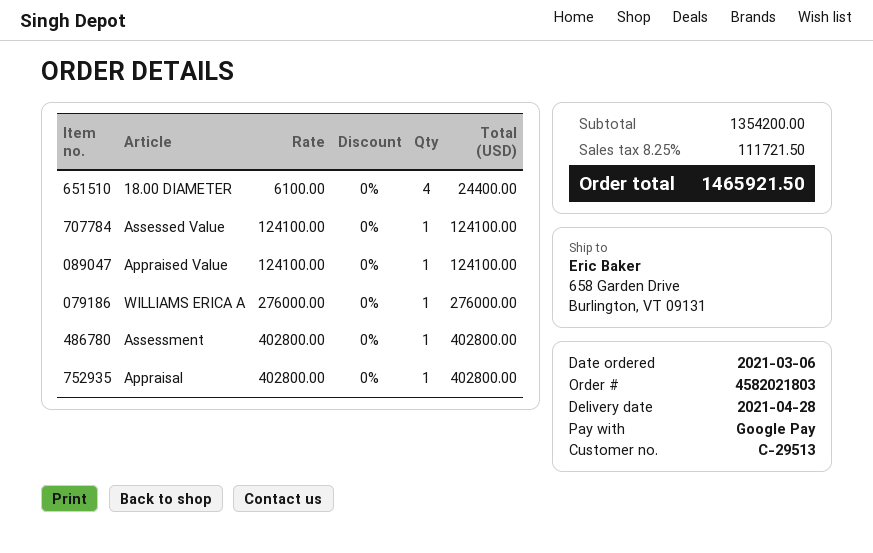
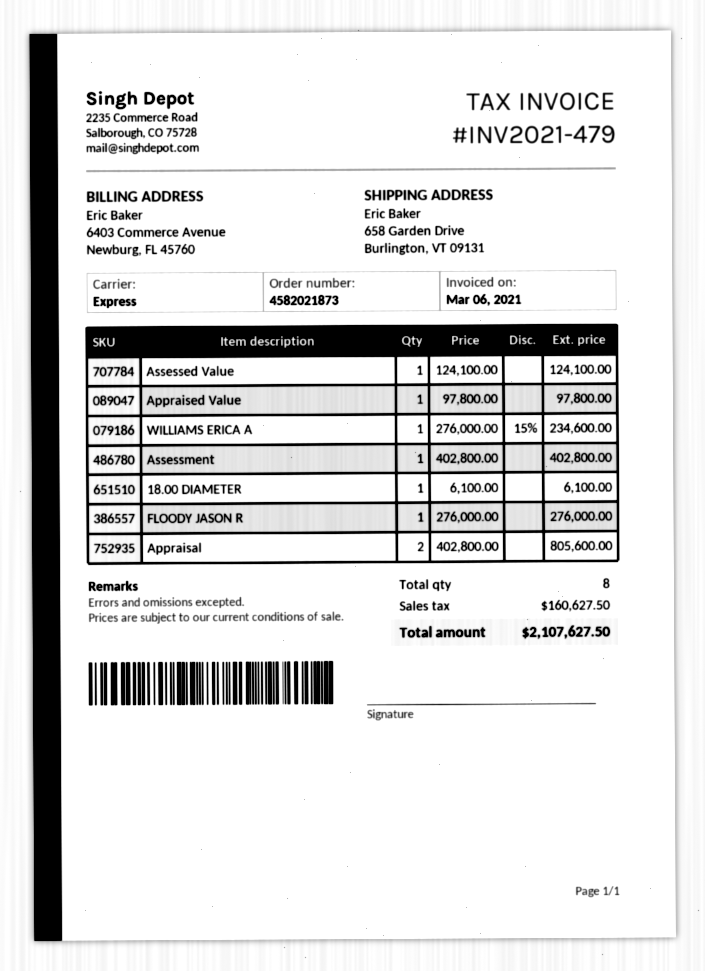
order number: 4582021803 -> 4582021873
18.00 DIAMETER: 4 x 6100.00 = 24400.00 -> 1 x 6100.00 = 6100.00
Appraised Value: 1 x 124100.00 = 124100.00 -> 1 x 97800.00 = 97800.00
WILLIAMS ERICA A: 1 x 276000.00 = 276000.00 -> 1 x 276000.00 - 15% = 234600.00
Appraisal: 1 x 402800.00 = 402800.00 -> 2 x 402800.00 = 805600.00
FLOODY JASON R: none -> 1 x 276000.00 = 276000.00
tax: 111721.50 -> 160627.50
total: 1465921.50 -> 2107627.50

